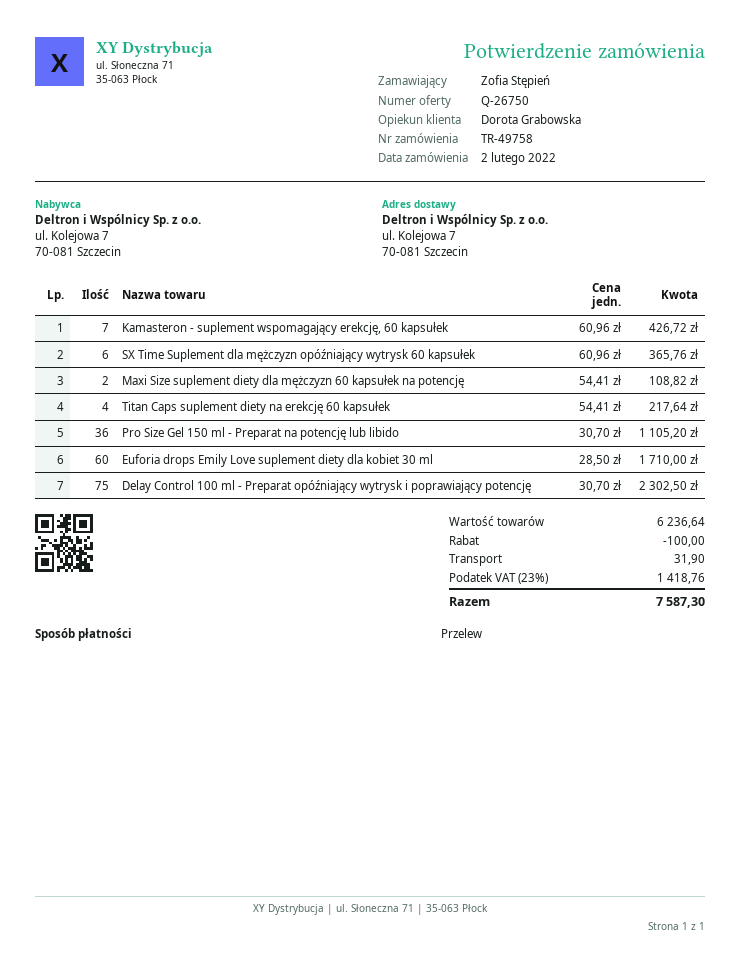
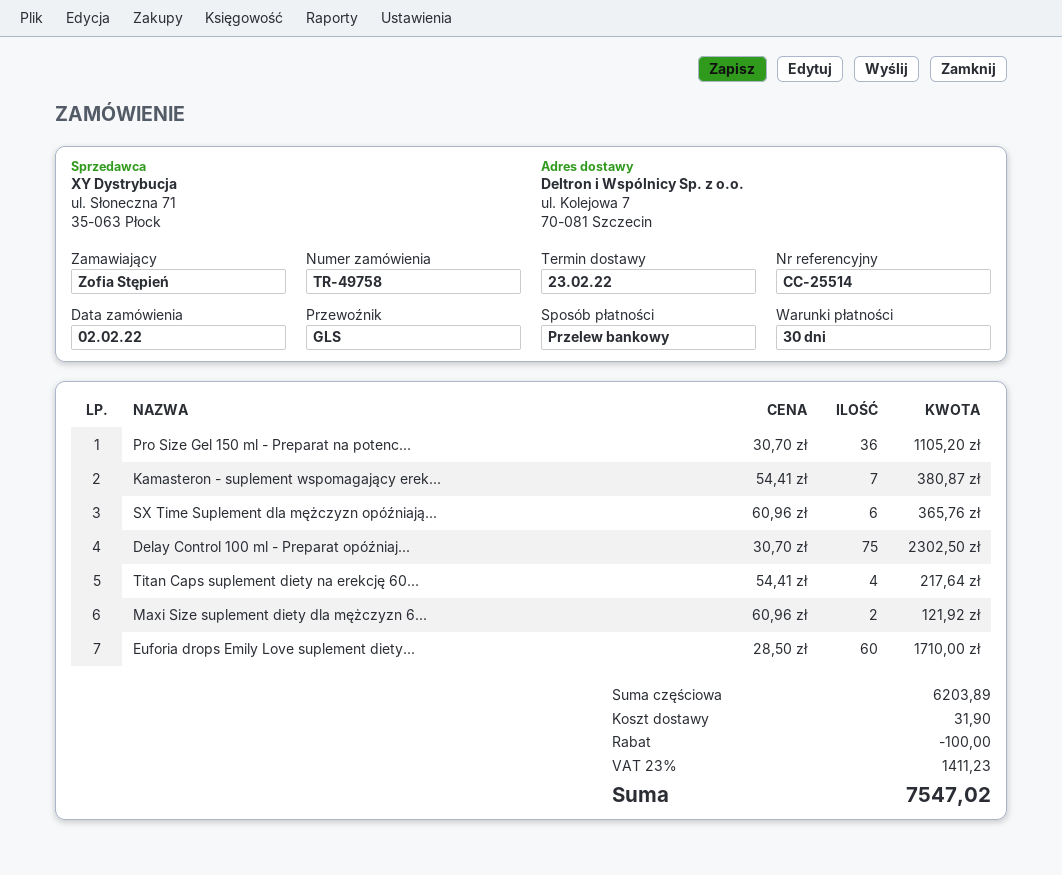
Kamasteron - suplement wspomagający erekcję, 60 kapsułek: 7 x 60.96 = 426.72 -> 7 x 54.41 = 380.87
Maxi Size suplement diety dla mężczyzn 60 kapsułek na potencję: 2 x 54.41 = 108.82 -> 2 x 60.96 = 121.92
subtotal: 6236.64 -> 6203.89
tax: 23% = 1418.76 -> 23% = 1411.23
total: 7587.30 -> 7547.02

